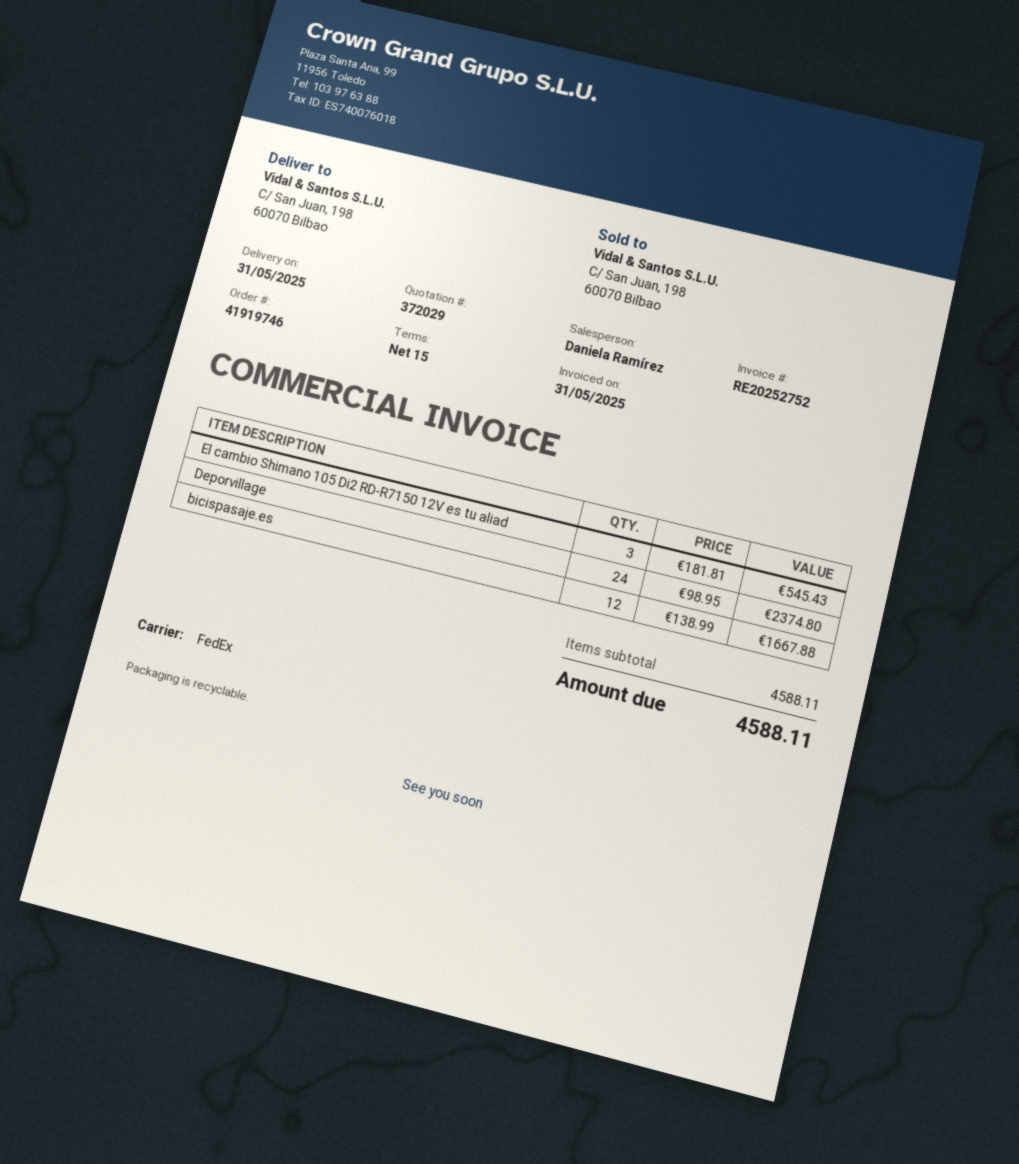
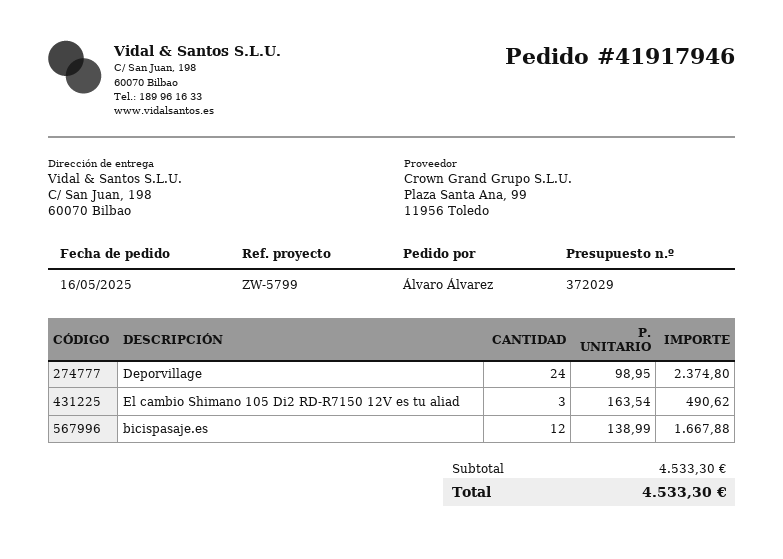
order number: 41919746 -> 41917946
El cambio Shimano 105 Di2 RD-R7150 12V es tu aliad: 3 x 181.81 = 545.43 -> 3 x 163.54 = 490.62
subtotal: 4588.11 -> 4533.30
total: 4588.11 -> 4533.30

